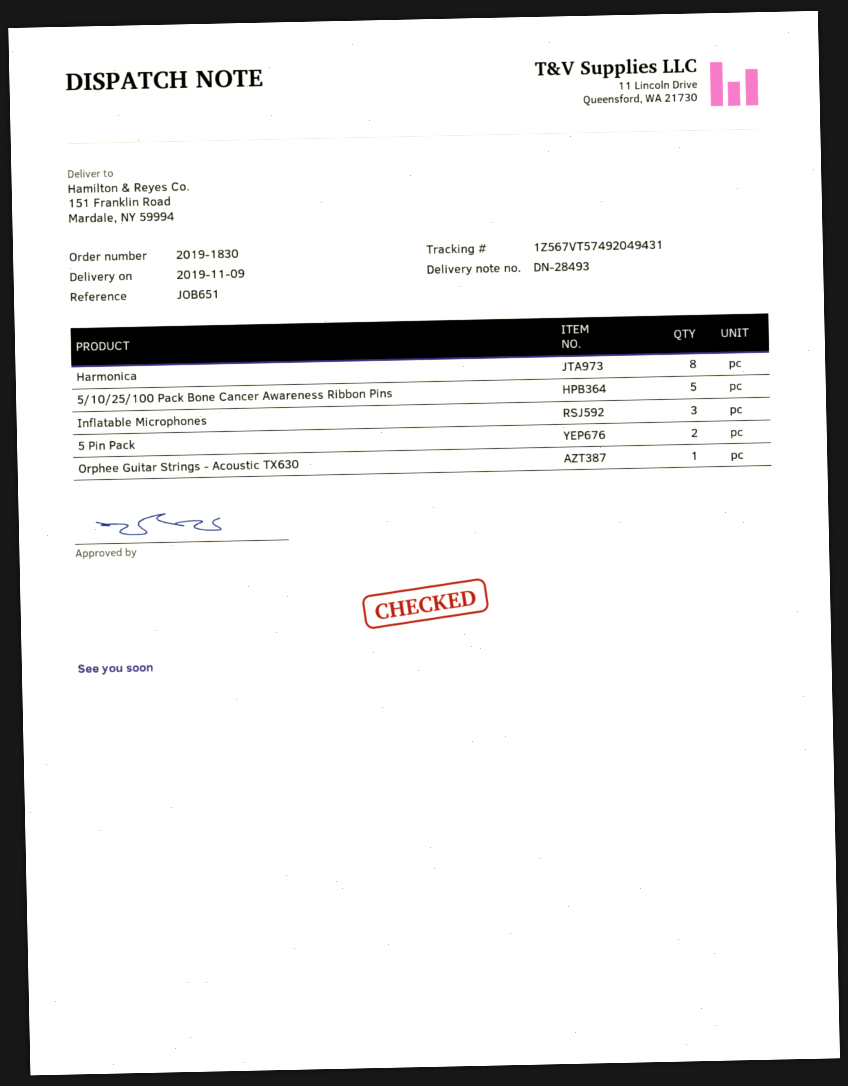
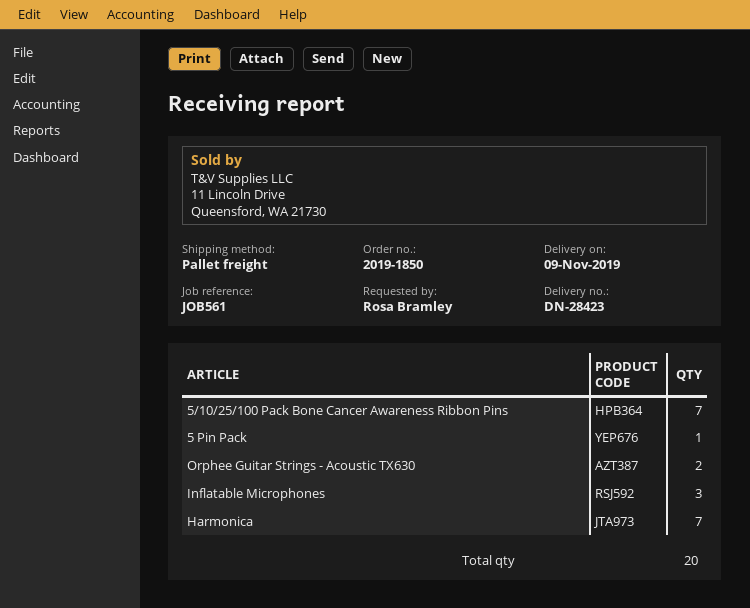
order number: 2019-1830 -> 2019-1850
delivery note number: DN-28493 -> DN-28423
reference: JOB651 -> JOB561
Harmonica: 8 -> 7
5/10/25/100 Pack Bone Cancer Awareness Ribbon Pins: 5 -> 7
5 Pin Pack: 2 -> 1
Orphee Guitar Strings - Acoustic TX630: 1 -> 2

